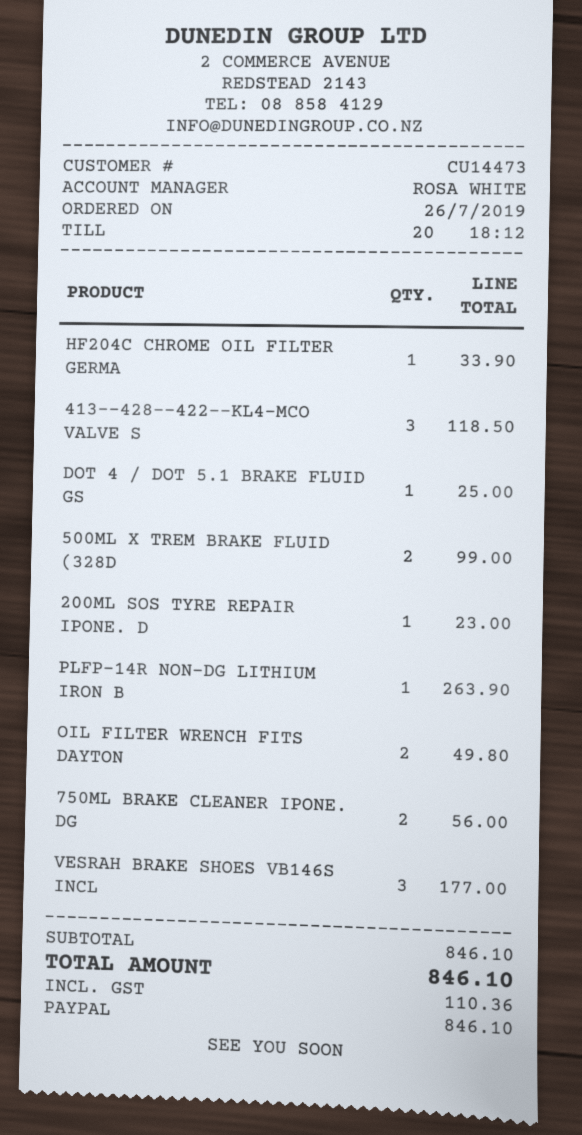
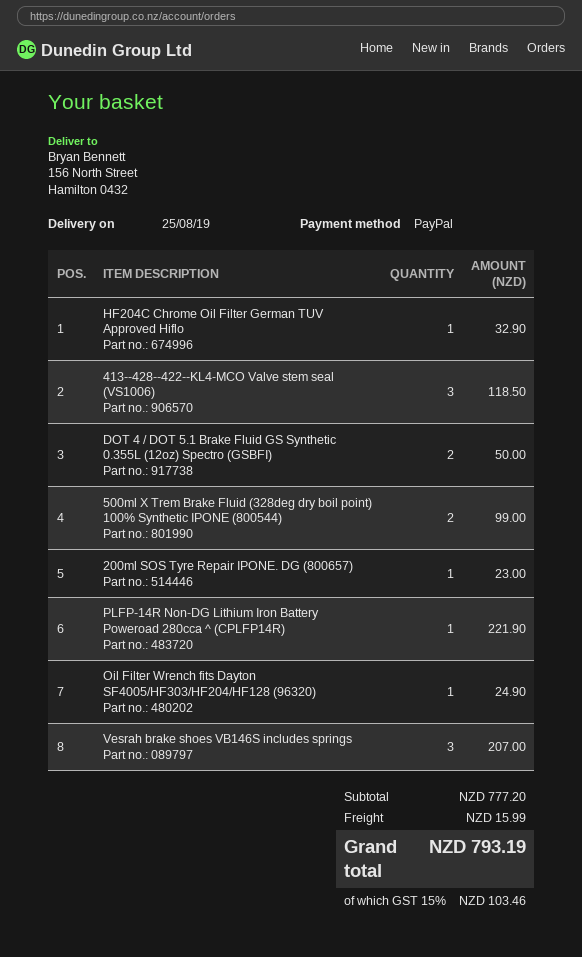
HF204C CHROME OIL FILTER GERMA: 1 for 33.90 -> 1 for 32.90
DOT 4 / DOT 5.1 BRAKE FLUID GS: 1 for 25.00 -> 2 for 50.00
PLFP-14R NON-DG LITHIUM IRON B: 1 for 263.90 -> 1 for 221.90
OIL FILTER WRENCH FITS DAYTON: 2 for 49.80 -> 1 for 24.90
750ML BRAKE CLEANER IPONE. DG: 2 for 56.00 -> none
VESRAH BRAKE SHOES VB146S INCL: 3 for 177.00 -> 3 for 207.00
subtotal: 846.10 -> 777.20
shipping: none -> 15.99
tax: 110.36 -> 103.46
total: 846.10 -> 793.19

